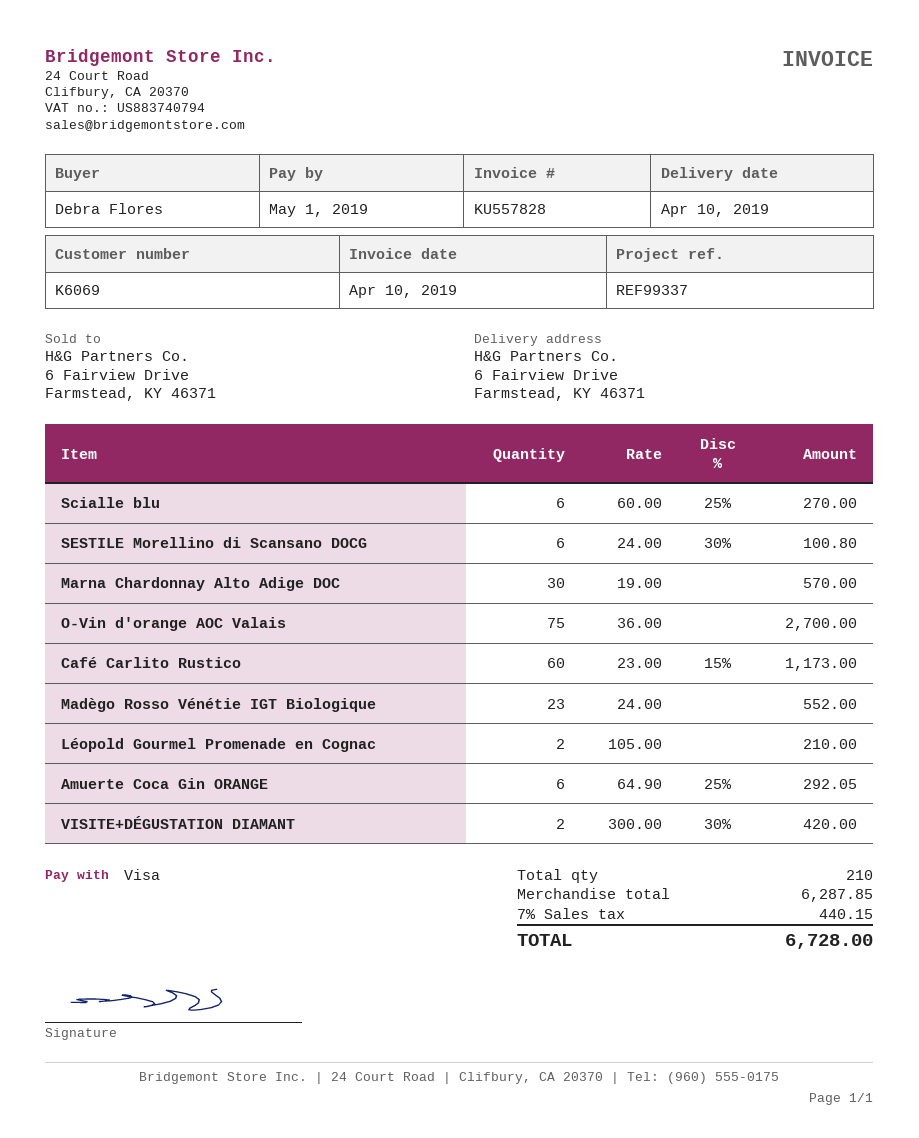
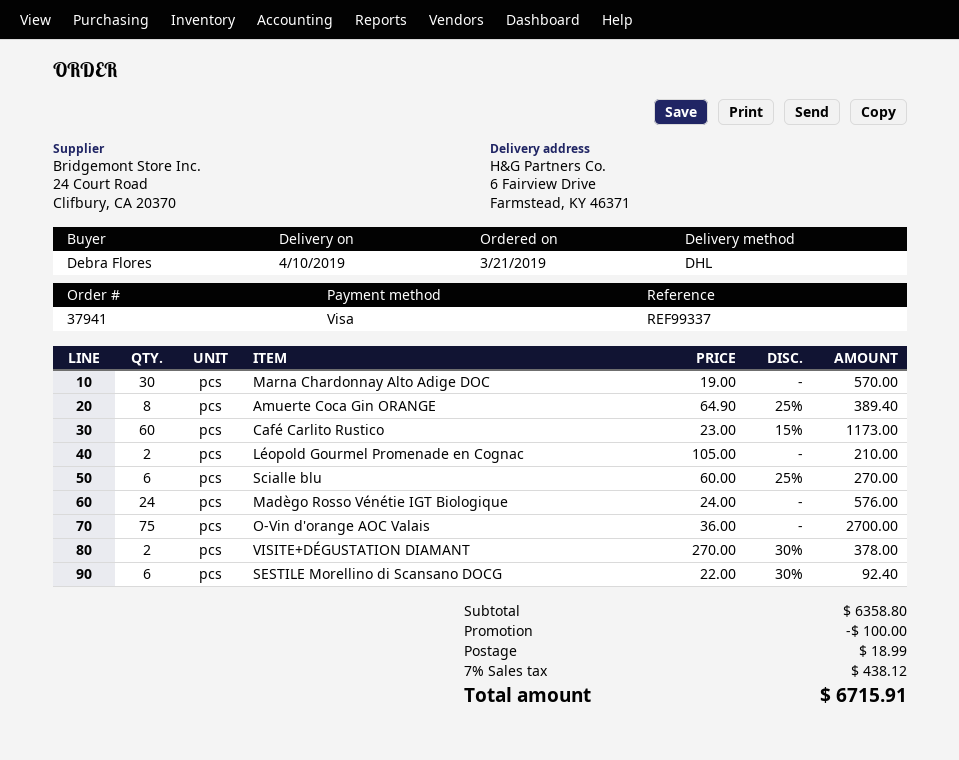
SESTILE Morellino di Scansano DOCG: 6 x 24.00 - 30% = 100.80 -> 6 x 22.00 - 30% = 92.40
Madègo Rosso Vénétie IGT Biologique: 23 x 24.00 = 552.00 -> 24 x 24.00 = 576.00
Amuerte Coca Gin ORANGE: 6 x 64.90 - 25% = 292.05 -> 8 x 64.90 - 25% = 389.40
VISITE+DÉGUSTATION DIAMANT: 2 x 300.00 - 30% = 420.00 -> 2 x 270.00 - 30% = 378.00
subtotal: 6287.85 -> 6358.80
discount: none -> 100.00
shipping: none -> 18.99
tax: 7% = 440.15 -> 7% = 438.12
total: 6728.00 -> 6715.91

